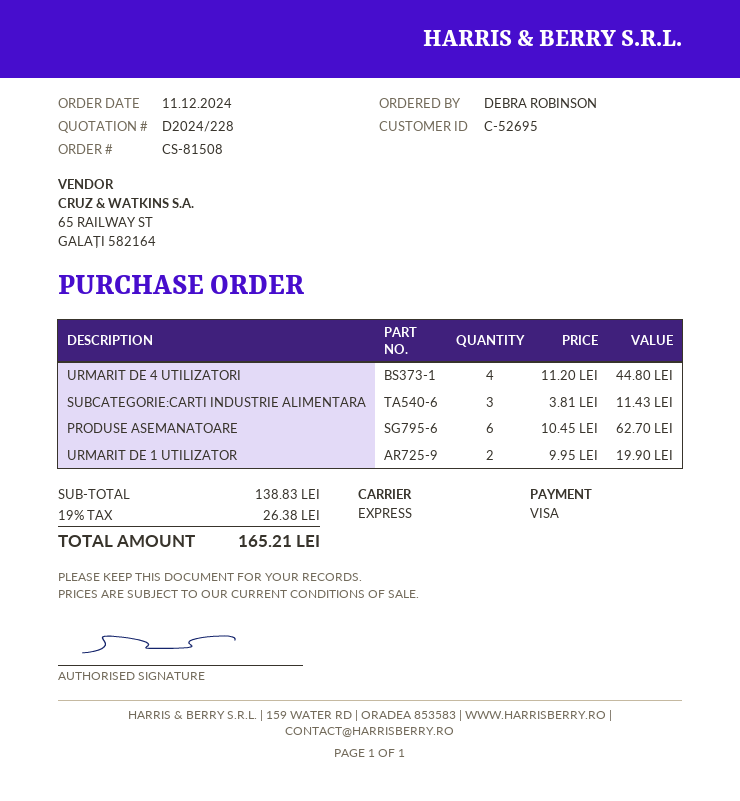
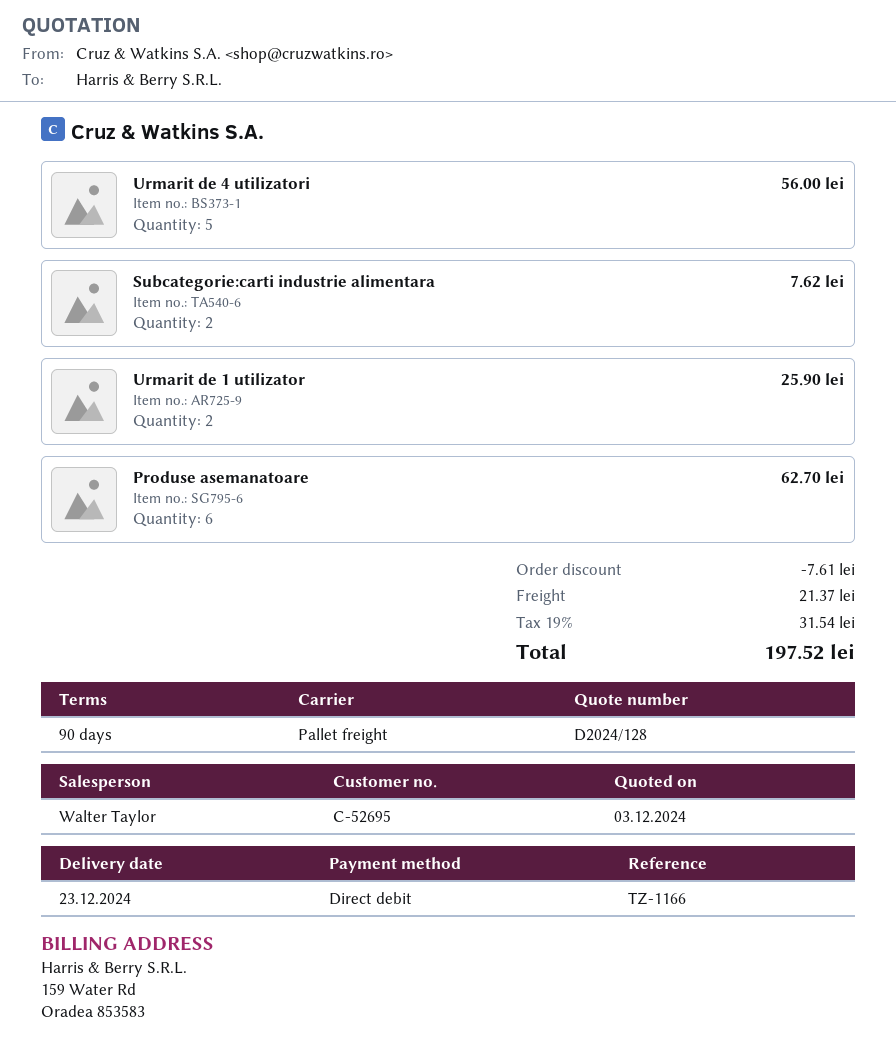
quote number: D2024/228 -> D2024/128
payment method: Visa -> direct debit
shipping method: express -> pallet freight
URMARIT DE 4 UTILIZATORI: 4 for 44.80 -> 5 for 56.00
SUBCATEGORIE:CARTI INDUSTRIE ALIMENTARA: 3 for 11.43 -> 2 for 7.62
URMARIT DE 1 UTILIZATOR: 2 for 19.90 -> 2 for 25.90
discount: none -> 7.61
shipping: none -> 21.37
tax: 19% = 26.38 -> 19% = 31.54
total: 165.21 -> 197.52

